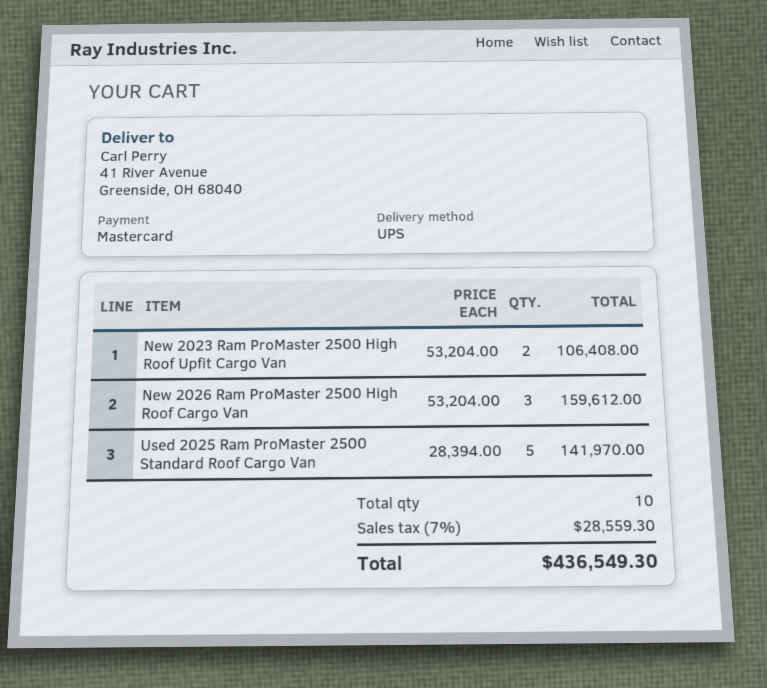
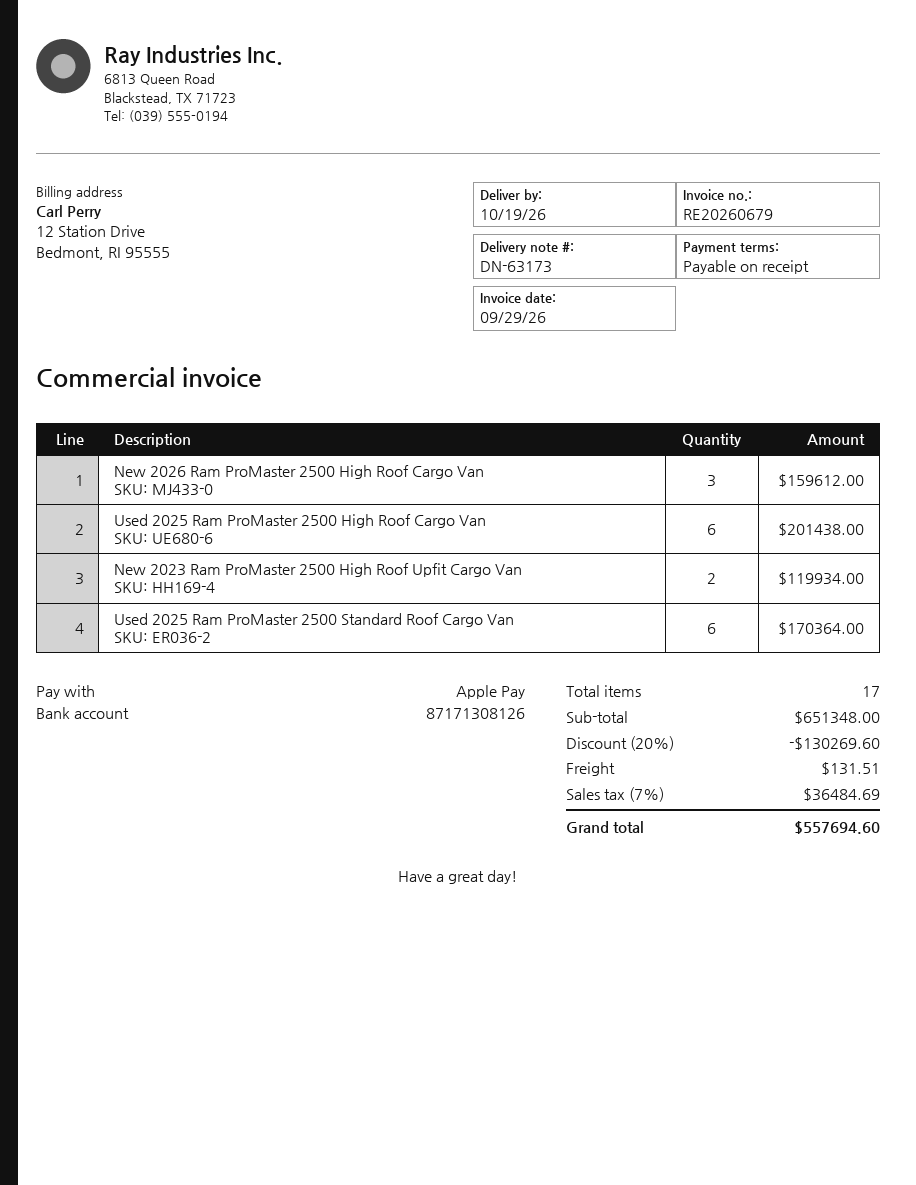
payment method: Mastercard -> Apple Pay
New 2023 Ram ProMaster 2500 High Roof Upfit Cargo Van: 2 for 106408.00 -> 2 for 119934.00
Used 2025 Ram ProMaster 2500 Standard Roof Cargo Van: 5 for 141970.00 -> 6 for 170364.00
Used 2025 Ram ProMaster 2500 High Roof Cargo Van: none -> 6 for 201438.00
total quantity: 10 -> 17
discount: none -> 20% = 130269.60
shipping: none -> 131.51
tax: 7% = 28559.30 -> 7% = 36484.69
total: 436549.30 -> 557694.60

